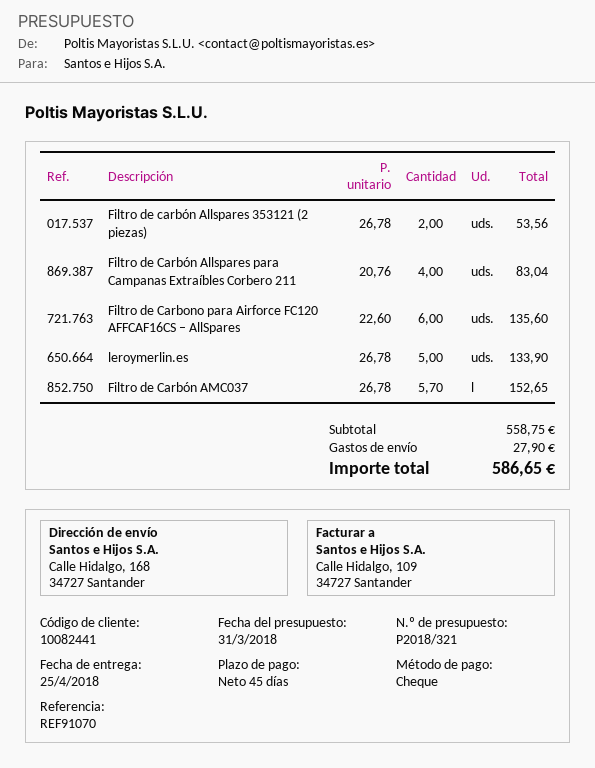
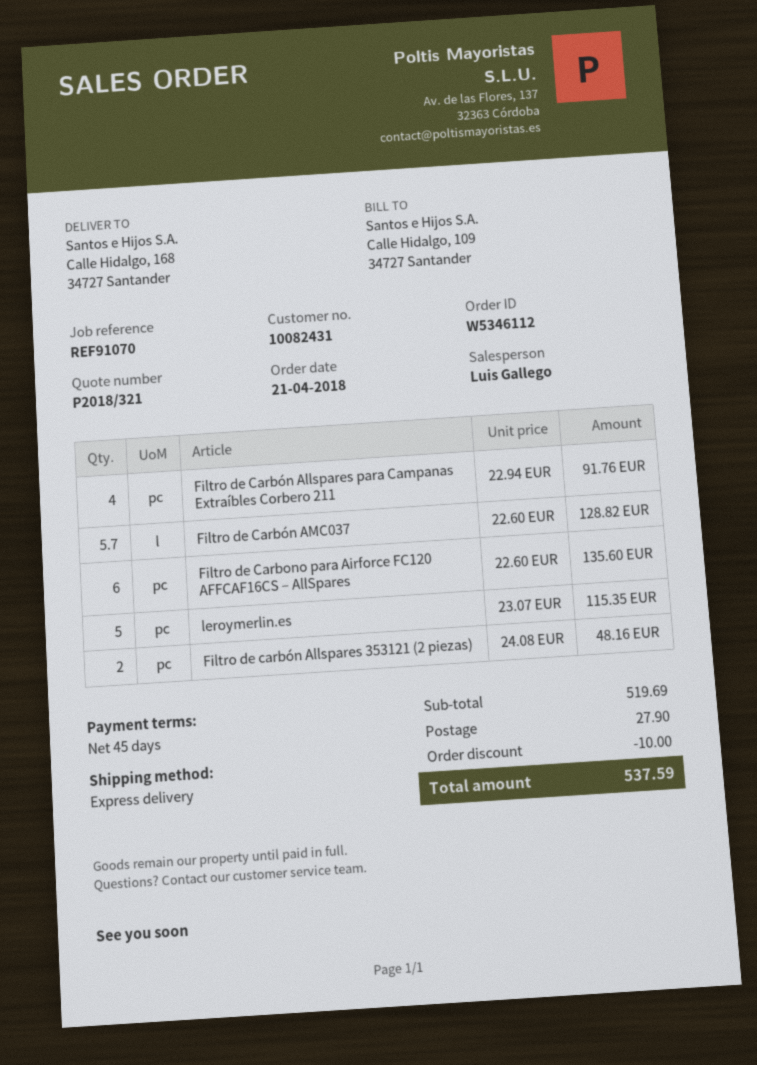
customer number: 10082441 -> 10082431
Filtro de carbón Allspares 353121 (2 piezas): 2 x 26.78 = 53.56 -> 2 x 24.08 = 48.16
Filtro de Carbón Allspares para Campanas Extraíbles Corbero 211: 4 x 20.76 = 83.04 -> 4 x 22.94 = 91.76
leroymerlin.es: 5 x 26.78 = 133.90 -> 5 x 23.07 = 115.35
Filtro de Carbón AMC037: 5.7 x 26.78 = 152.65 -> 5.7 x 22.60 = 128.82
subtotal: 558.75 -> 519.69
discount: none -> 10.00
total: 586.65 -> 537.59

